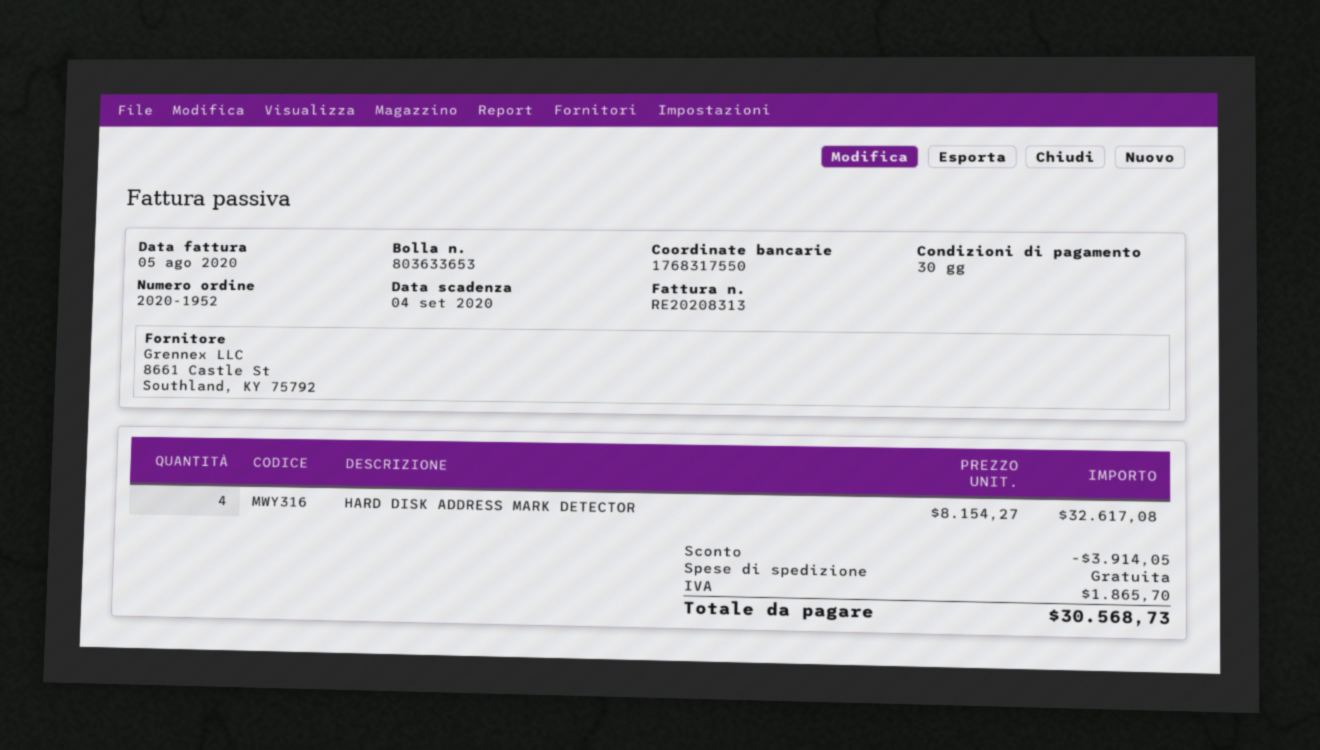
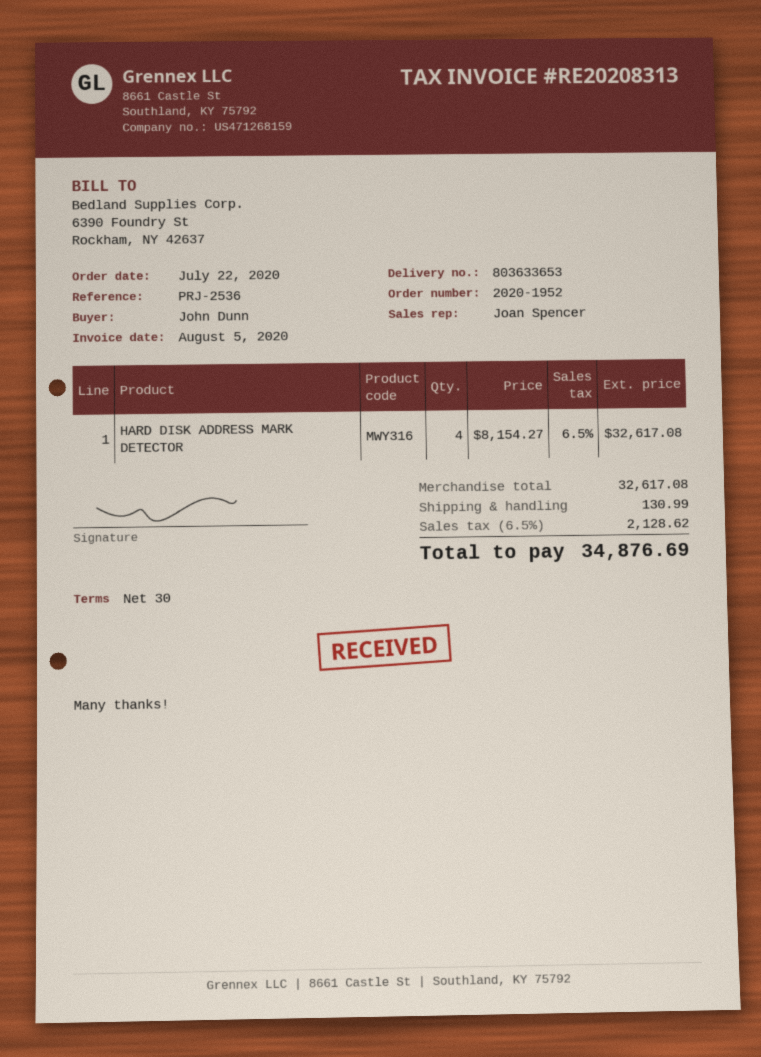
discount: 3914.05 -> none
shipping: 0.00 -> 130.99
tax: 1865.70 -> 2128.62
total: 30568.73 -> 34876.69

